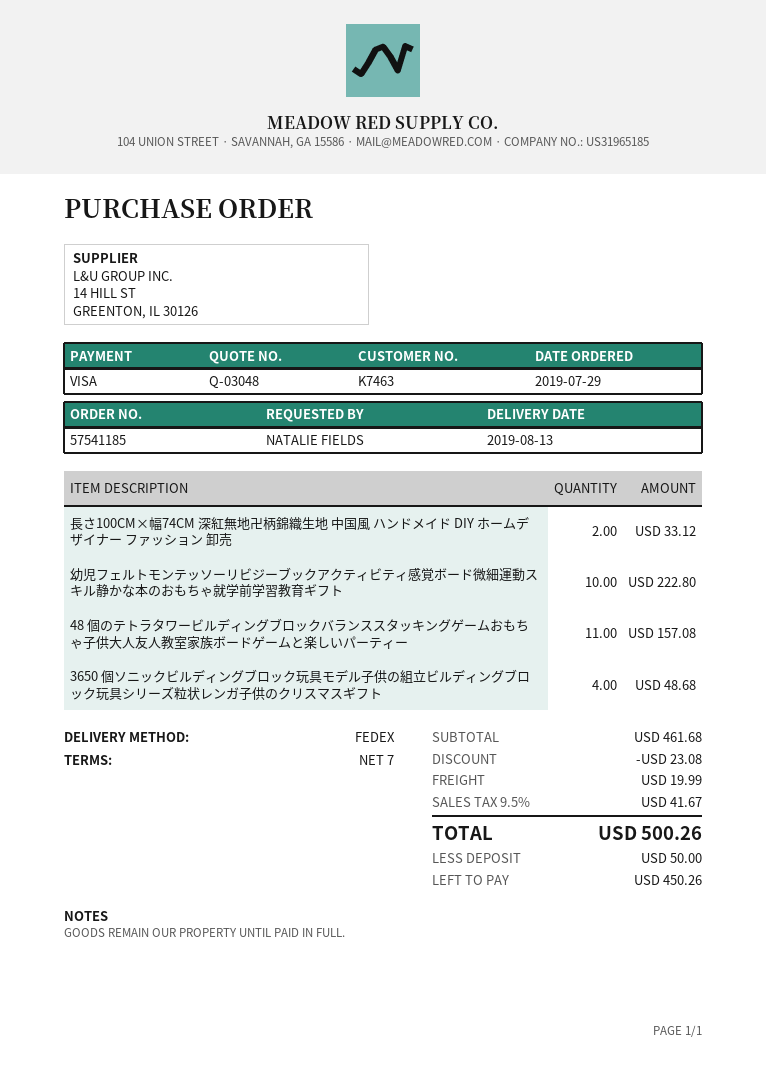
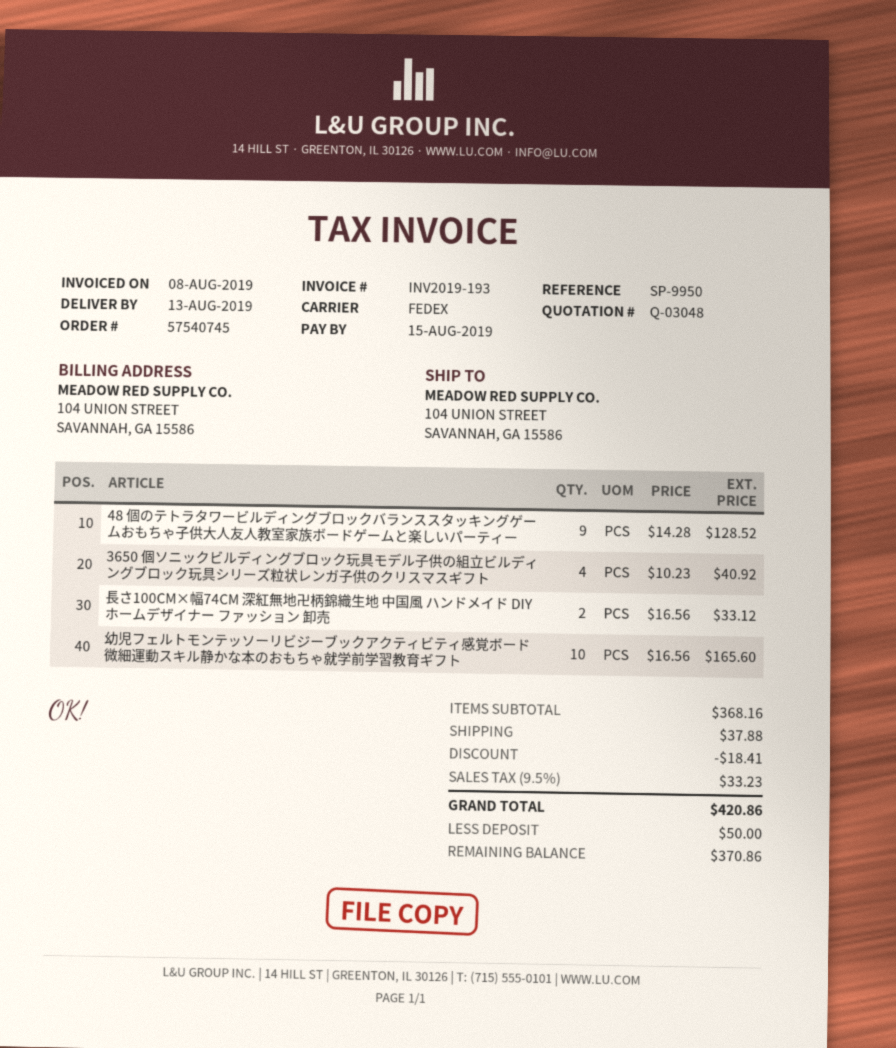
order number: 57541185 -> 57540745
幼児フェルトモンテッソーリビジーブックアクティビティ感覚ボード微細運動スキル静かな本のおもちゃ就学前学習教育ギフト: 10 for 222.80 -> 10 for 165.60
48 個のテトラタワービルディングブロックバランススタッキングゲームおもちゃ子供大人友人教室家族ボードゲームと楽しいパーティー: 11 for 157.08 -> 9 for 128.52
3650 個ソニックビルディングブロック玩具モデル子供の組立ビルディングブロック玩具シリーズ粒状レンガ子供のクリスマスギフト: 4 for 48.68 -> 4 for 40.92
subtotal: 461.68 -> 368.16
discount: 23.08 -> 18.41
shipping: 19.99 -> 37.88
tax: 9.5% = 41.67 -> 9.5% = 33.23
total: 500.26 -> 420.86
balance: 450.26 -> 370.86

